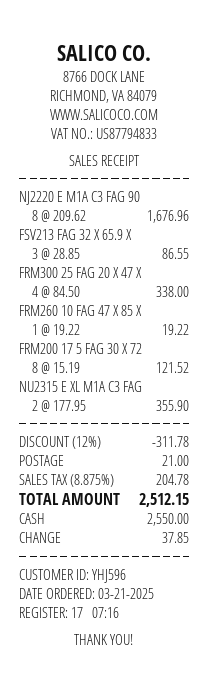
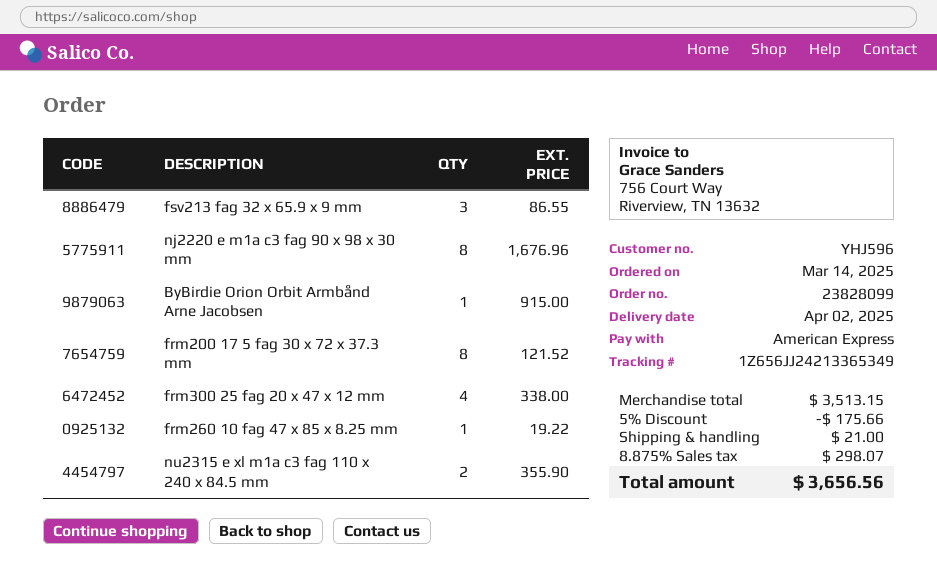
order date: 2025-03-21 -> 2025-03-14
payment method: cash -> American Express
ByBirdie Orion Orbit Armbånd Arne Jacobsen: none -> 1 for 915.00
discount: 12% = 311.78 -> 5% = 175.66
tax: 8.875% = 204.78 -> 8.875% = 298.07
total: 2512.15 -> 3656.56

